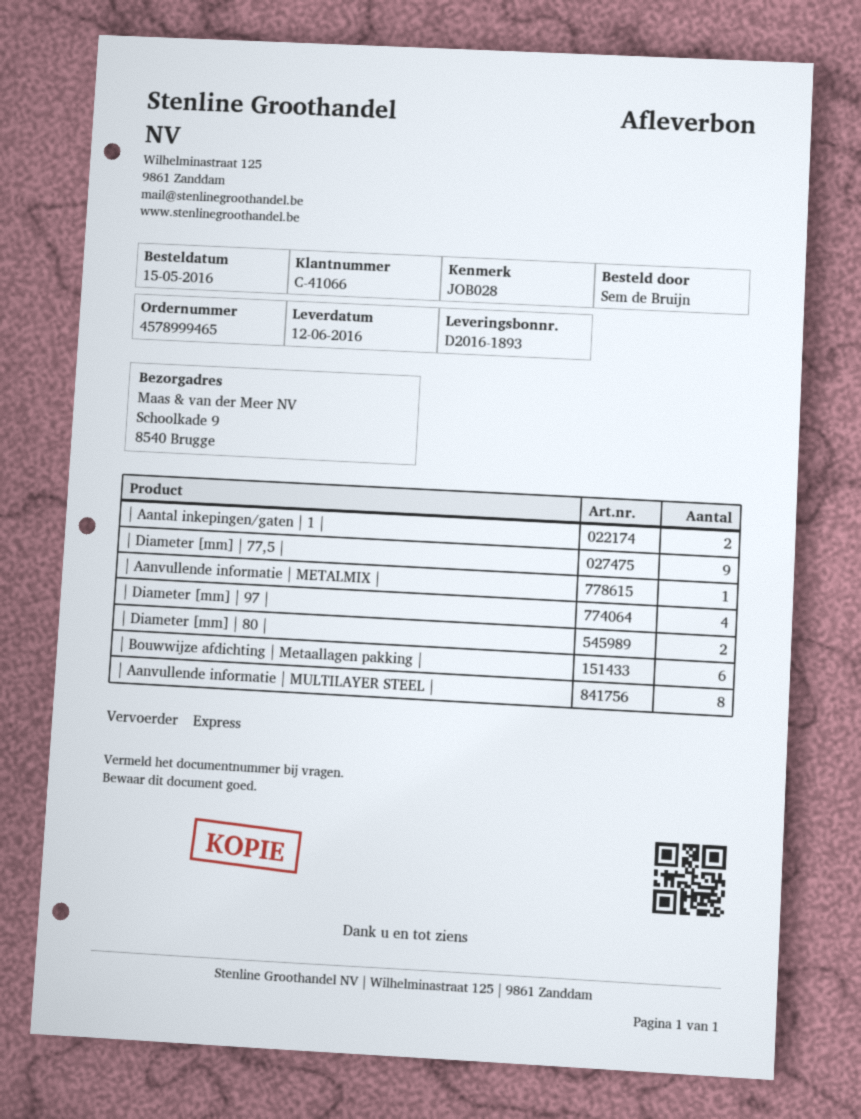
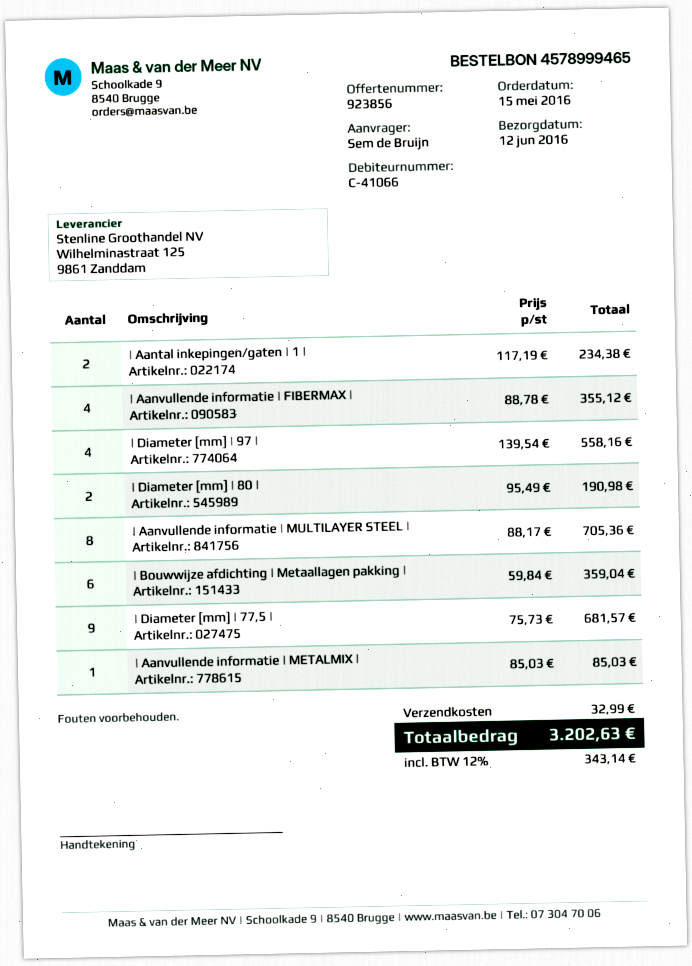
| Aanvullende informatie | FIBERMAX |: none -> 4

